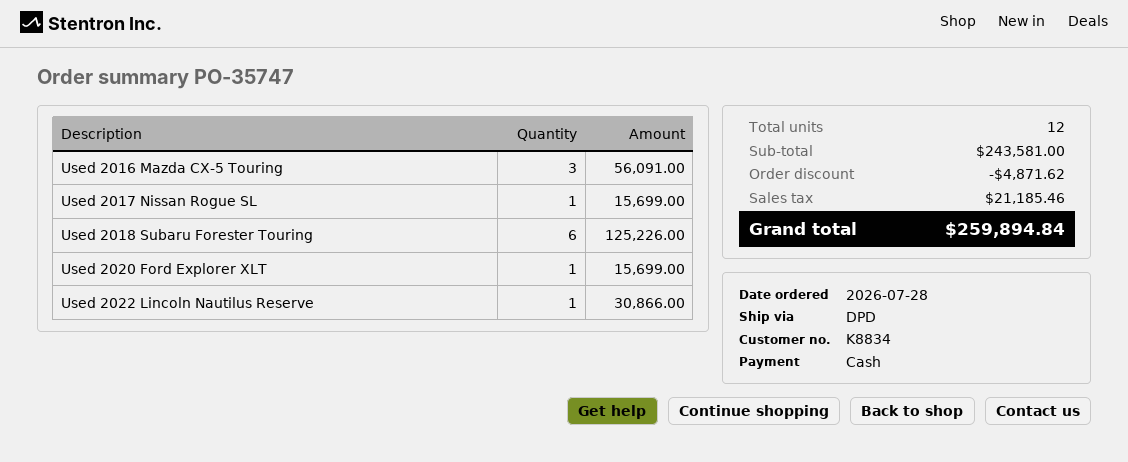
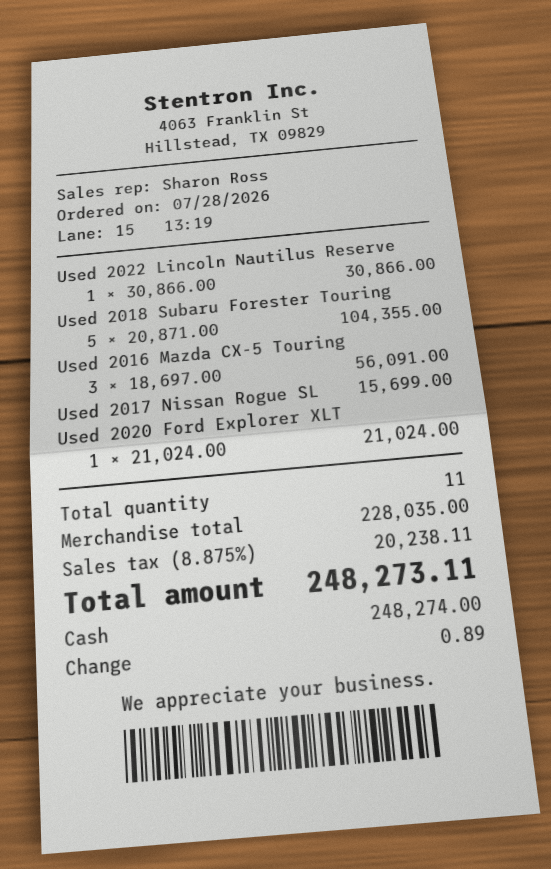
Used 2018 Subaru Forester Touring: 6 for 125226.00 -> 5 for 104355.00
Used 2020 Ford Explorer XLT: 1 for 15699.00 -> 1 for 21024.00
total quantity: 12 -> 11
subtotal: 243581.00 -> 228035.00
discount: 4871.62 -> none
tax: 21185.46 -> 20238.11
total: 259894.84 -> 248273.11

